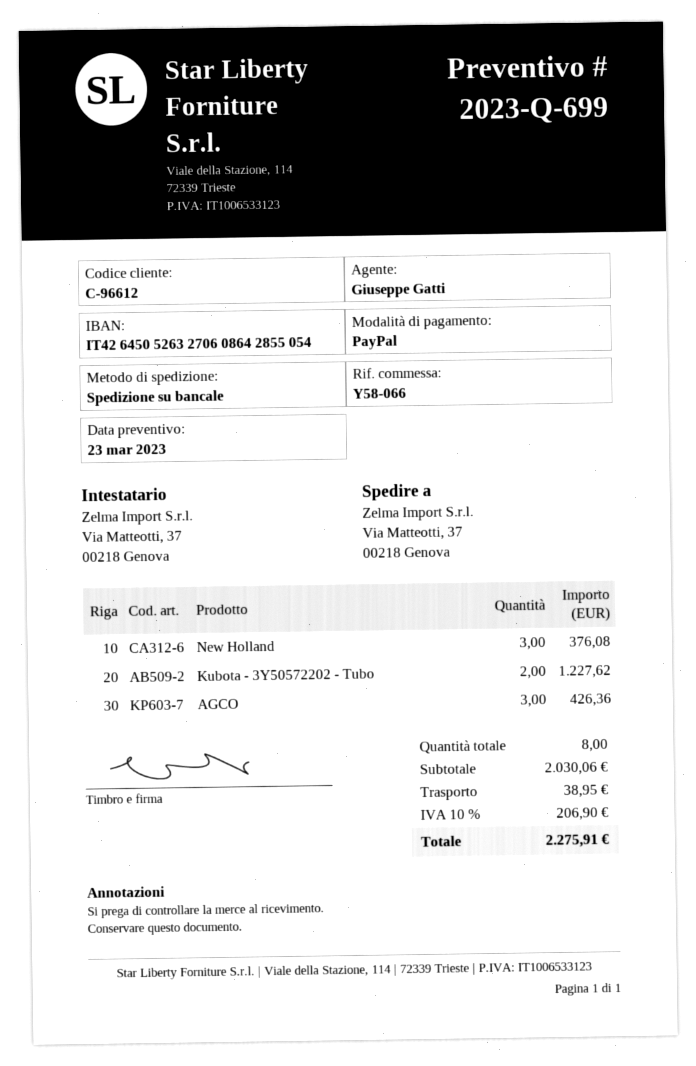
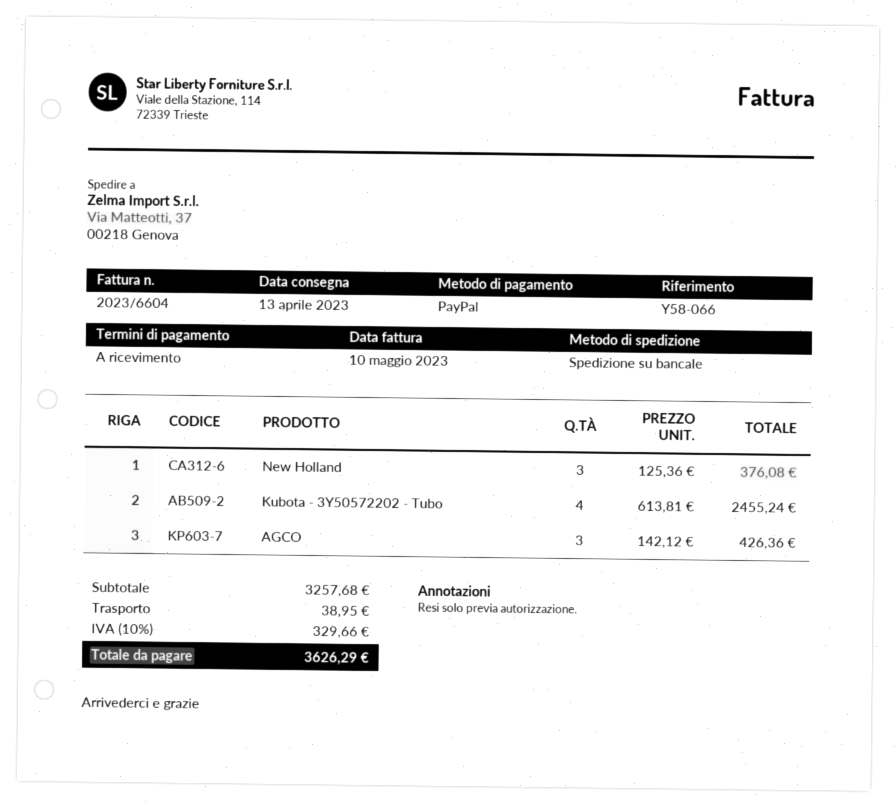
Kubota - 3Y50572202 - Tubo: 2 for 1227.62 -> 4 for 2455.24
subtotal: 2030.06 -> 3257.68
tax: 10% = 206.90 -> 10% = 329.66
total: 2275.91 -> 3626.29

